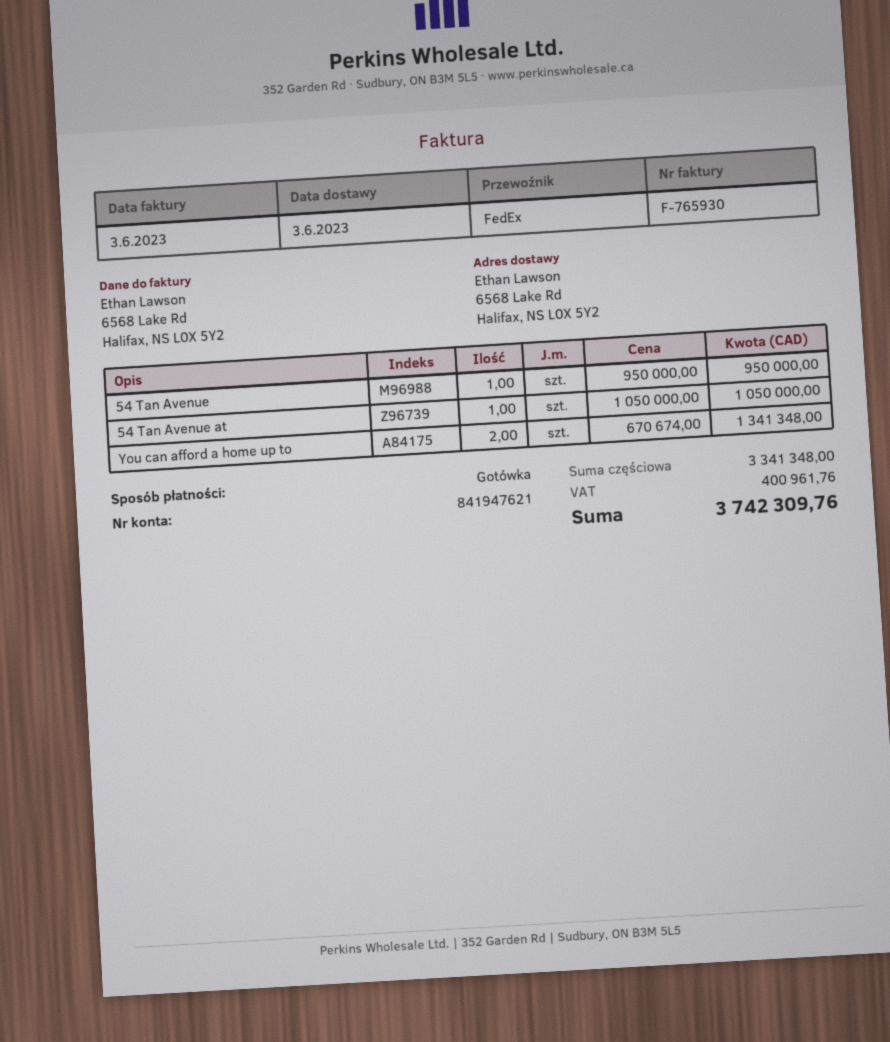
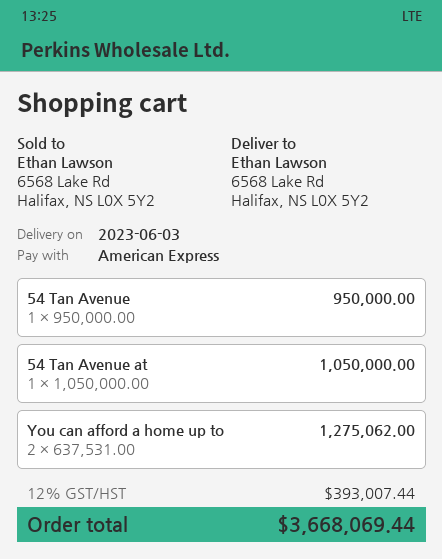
payment method: cash -> American Express
You can afford a home up to: 2 x 670674.00 = 1341348.00 -> 2 x 637531.00 = 1275062.00
tax: 400961.76 -> 393007.44
total: 3742309.76 -> 3668069.44

